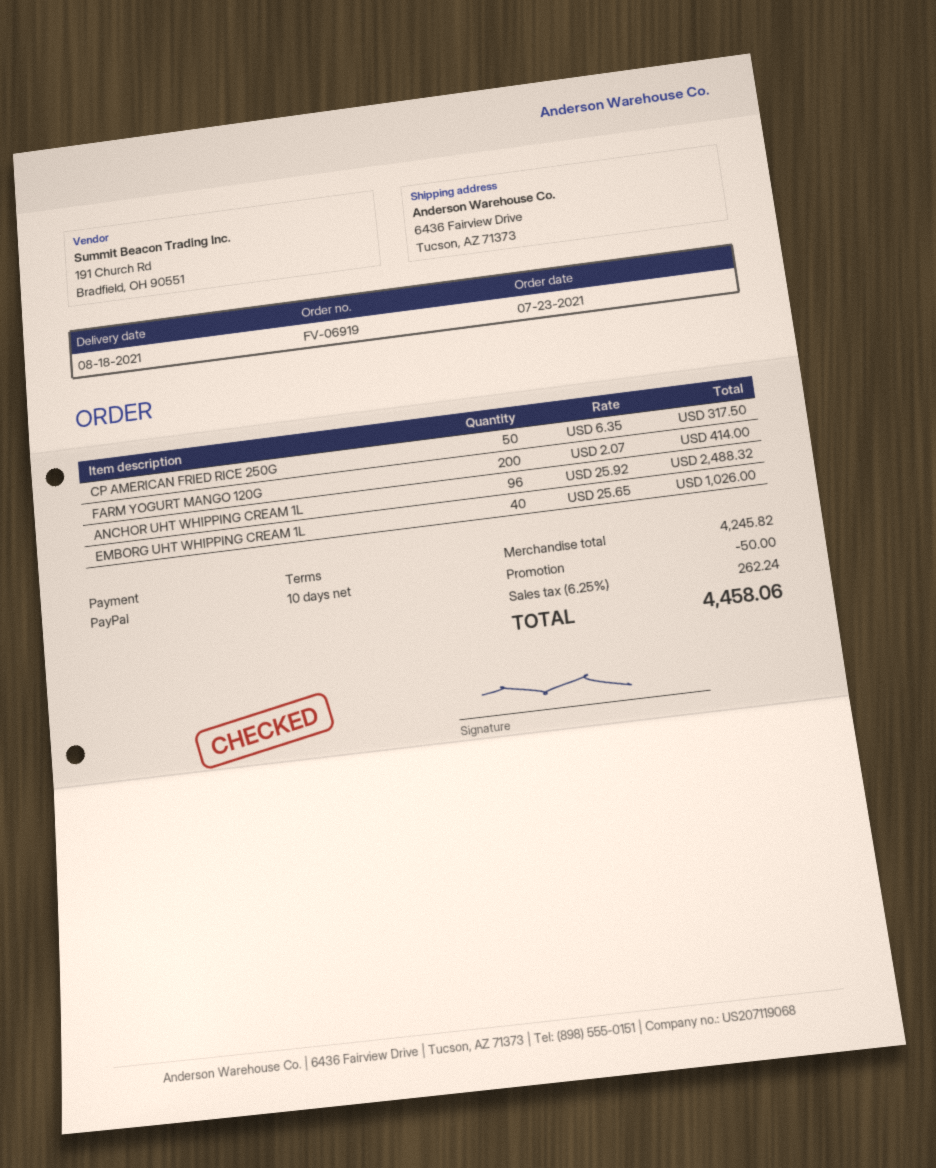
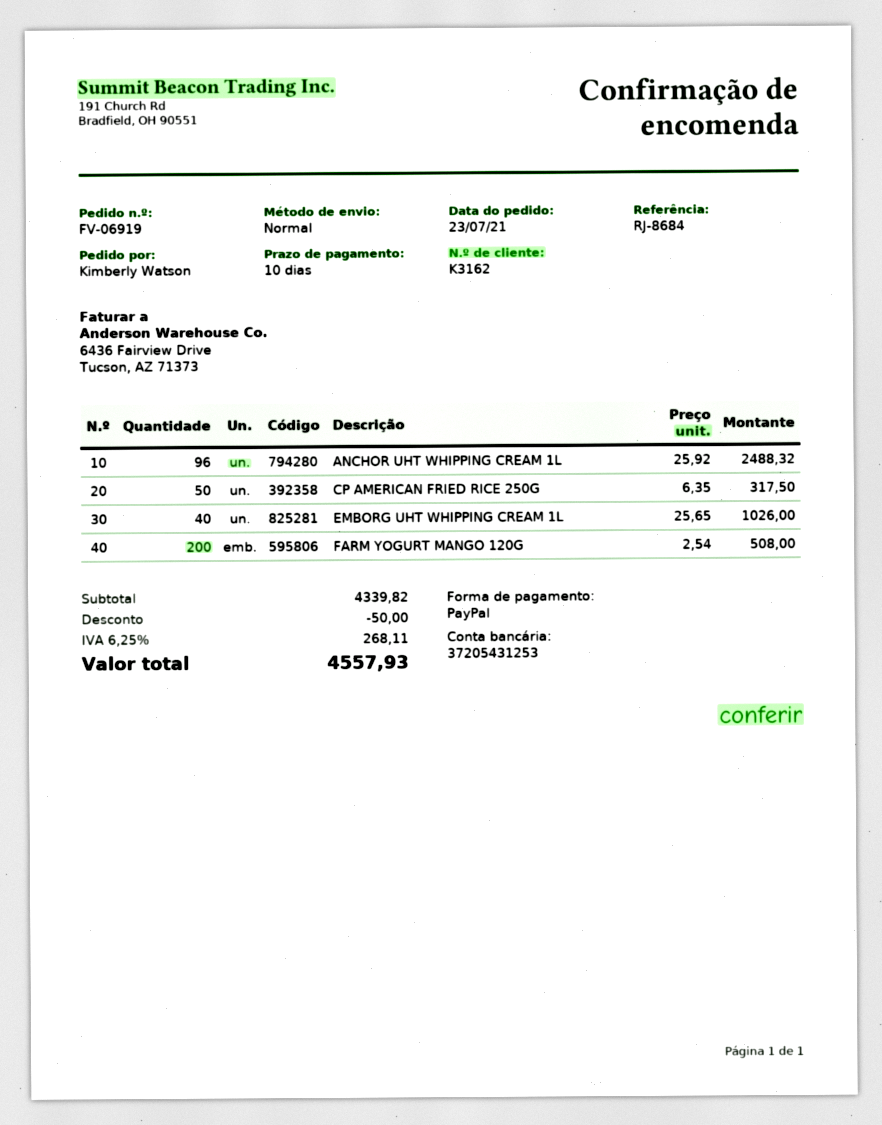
FARM YOGURT MANGO 120G: 200 x 2.07 = 414.00 -> 200 x 2.54 = 508.00
subtotal: 4245.82 -> 4339.82
tax: 6.25% = 262.24 -> 6.25% = 268.11
total: 4458.06 -> 4557.93

